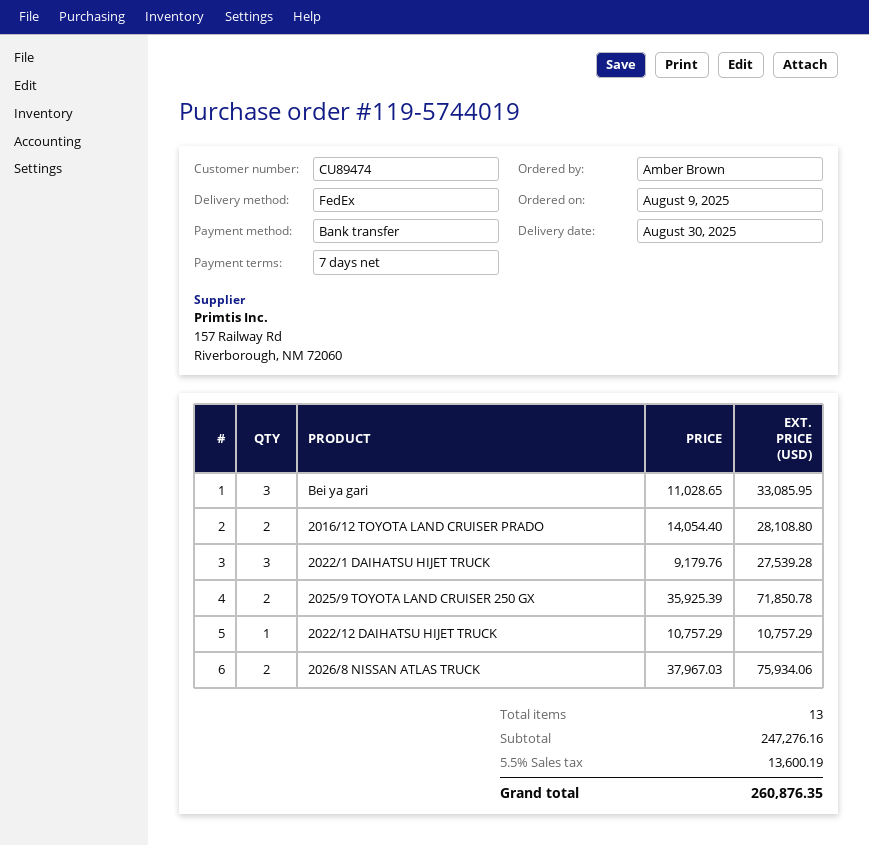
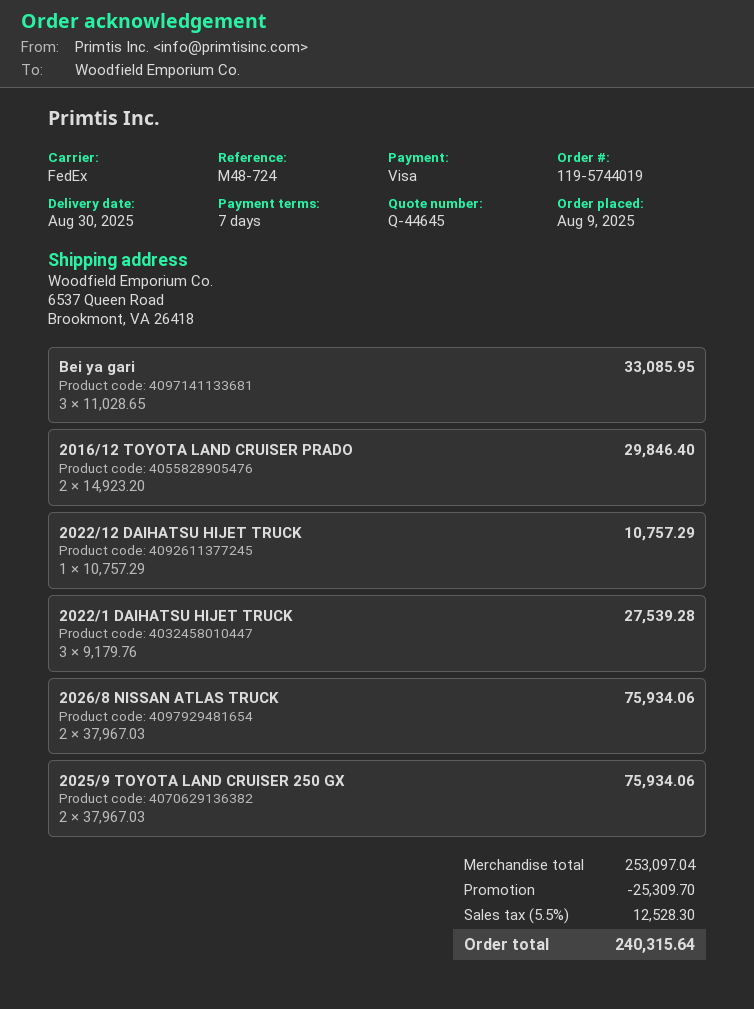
payment method: bank transfer -> Visa
2016/12 TOYOTA LAND CRUISER PRADO: 2 x 14054.40 = 28108.80 -> 2 x 14923.20 = 29846.40
2025/9 TOYOTA LAND CRUISER 250 GX: 2 x 35925.39 = 71850.78 -> 2 x 37967.03 = 75934.06
subtotal: 247276.16 -> 253097.04
discount: none -> 25309.70
tax: 5.5% = 13600.19 -> 5.5% = 12528.30
total: 260876.35 -> 240315.64

